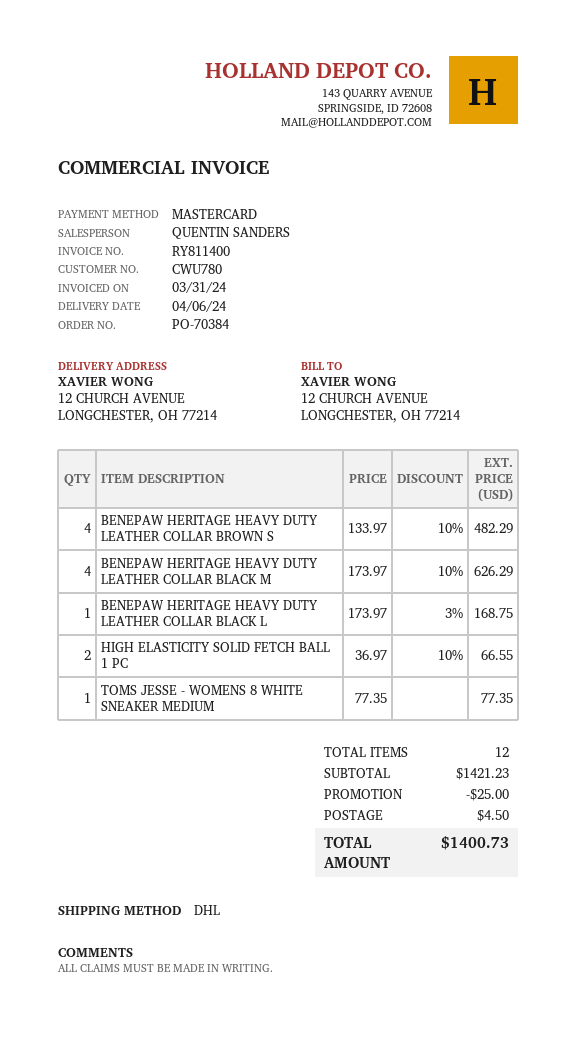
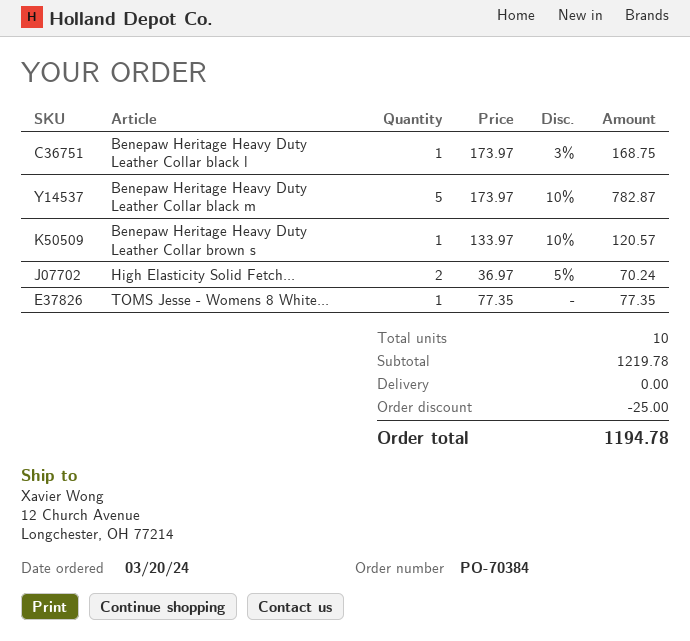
BENEPAW HERITAGE HEAVY DUTY LEATHER COLLAR BROWN S: 4 x 133.97 - 10% = 482.29 -> 1 x 133.97 - 10% = 120.57
BENEPAW HERITAGE HEAVY DUTY LEATHER COLLAR BLACK M: 4 x 173.97 - 10% = 626.29 -> 5 x 173.97 - 10% = 782.87
HIGH ELASTICITY SOLID FETCH BALL 1 PC: 2 x 36.97 - 10% = 66.55 -> 2 x 36.97 - 5% = 70.24
total quantity: 12 -> 10
subtotal: 1421.23 -> 1219.78
shipping: 4.50 -> 0.00
total: 1400.73 -> 1194.78

